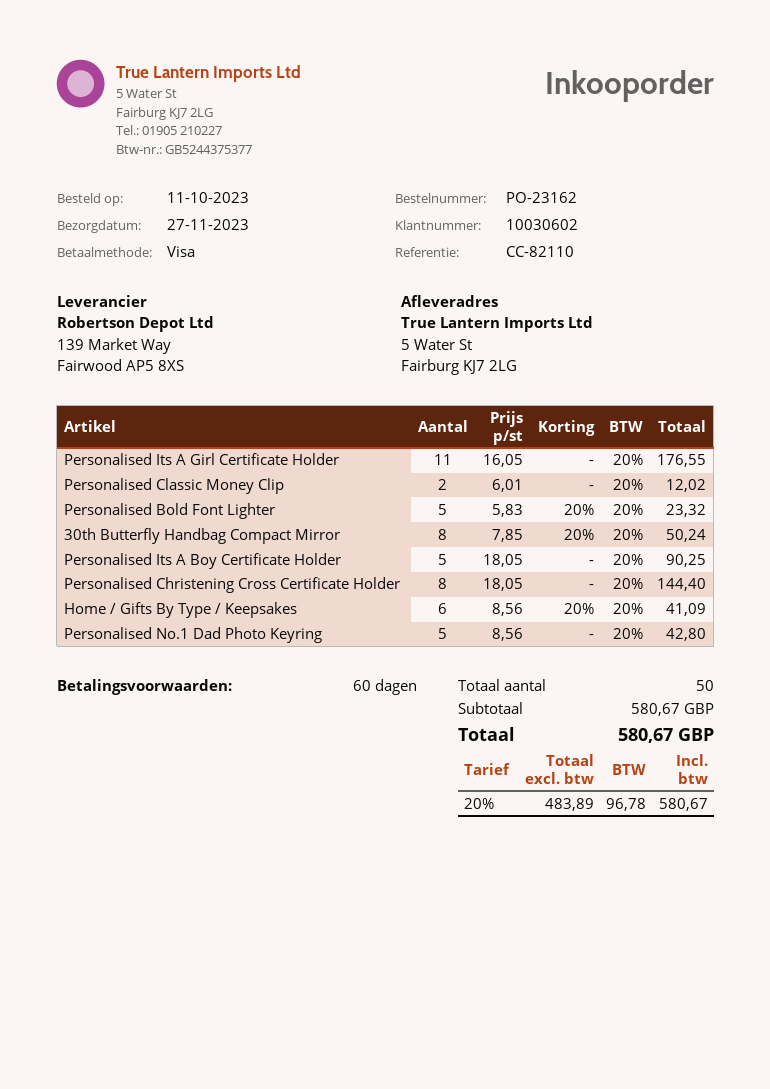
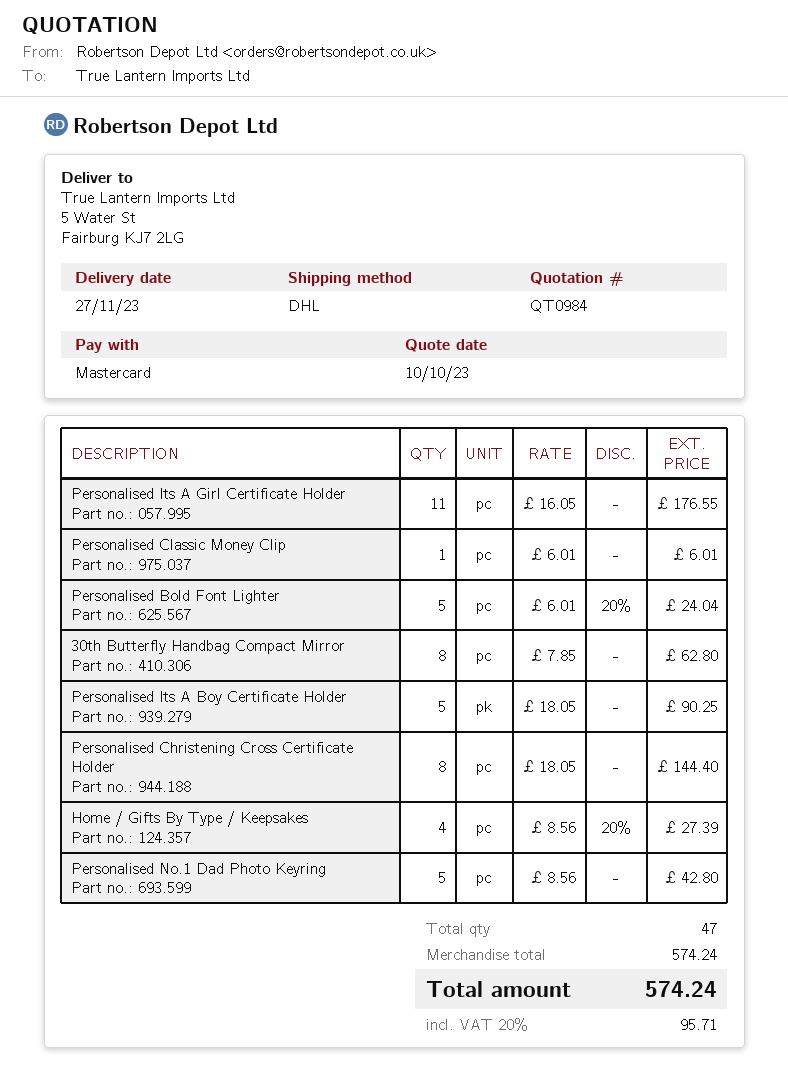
payment method: Visa -> Mastercard
Personalised Classic Money Clip: 2 x 6.01 = 12.02 -> 1 x 6.01 = 6.01
Personalised Bold Font Lighter: 5 x 5.83 - 20% = 23.32 -> 5 x 6.01 - 20% = 24.04
30th Butterfly Handbag Compact Mirror: 8 x 7.85 - 20% = 50.24 -> 8 x 7.85 = 62.80
Home / Gifts By Type / Keepsakes: 6 x 8.56 - 20% = 41.09 -> 4 x 8.56 - 20% = 27.39
total quantity: 50 -> 47
subtotal: 580.67 -> 574.24
tax: 20% = 96.78 -> 20% = 95.71
total: 580.67 -> 574.24

